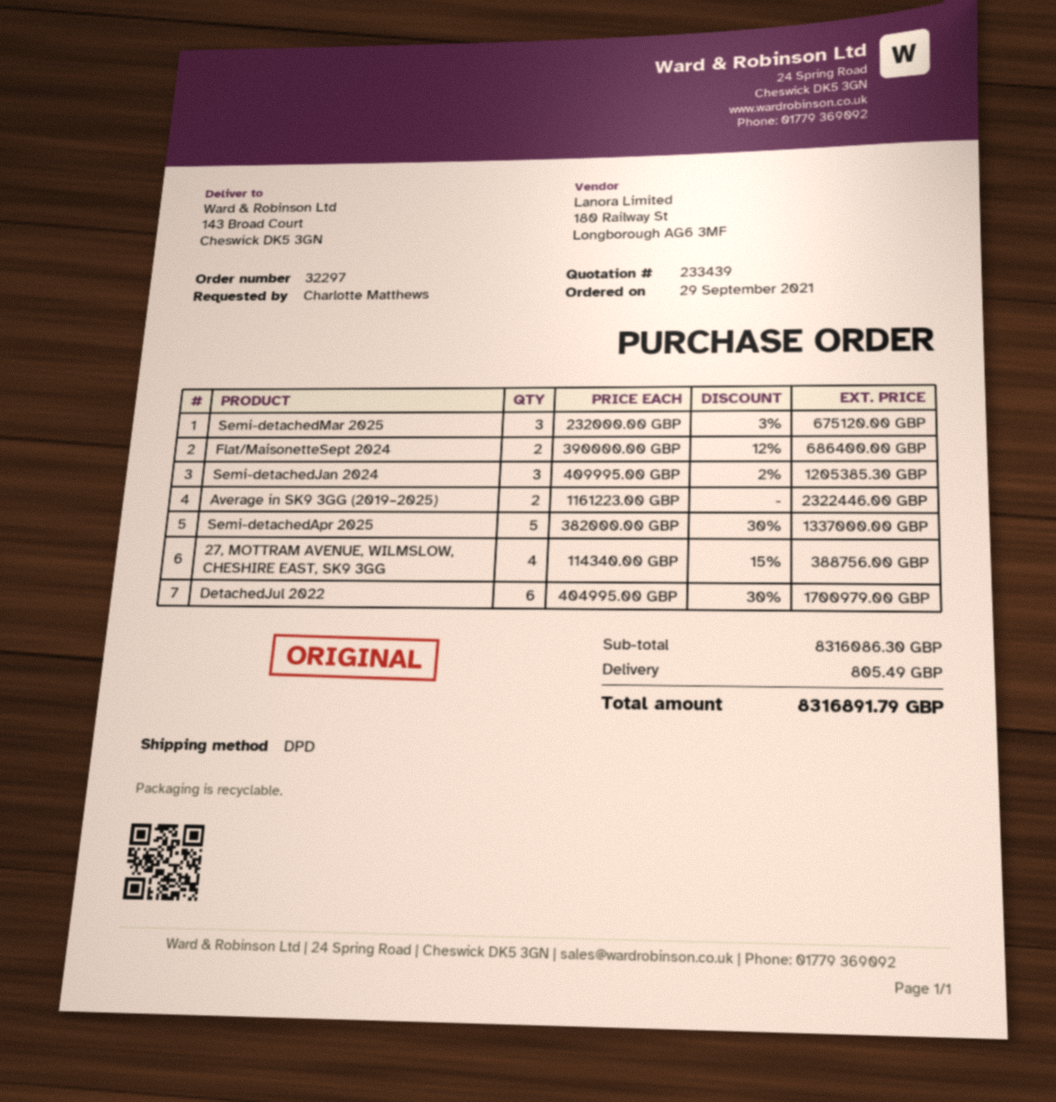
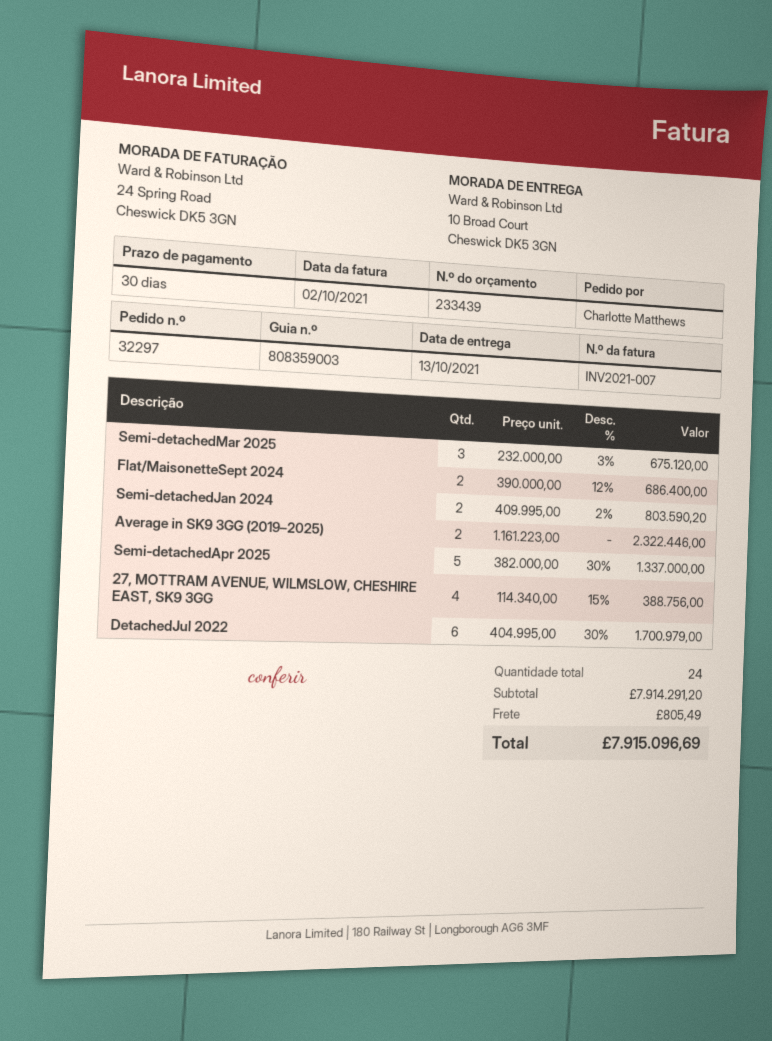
ship to: 143 Broad Court, Cheswick DK5 3GN -> 10 Broad Court, Cheswick DK5 3GN
Semi-detachedJan 2024: 3 x 409995.00 - 2% = 1205385.30 -> 2 x 409995.00 - 2% = 803590.20
subtotal: 8316086.30 -> 7914291.20
total: 8316891.79 -> 7915096.69

